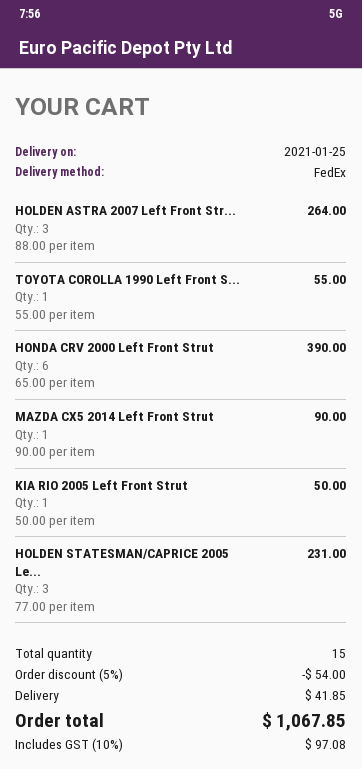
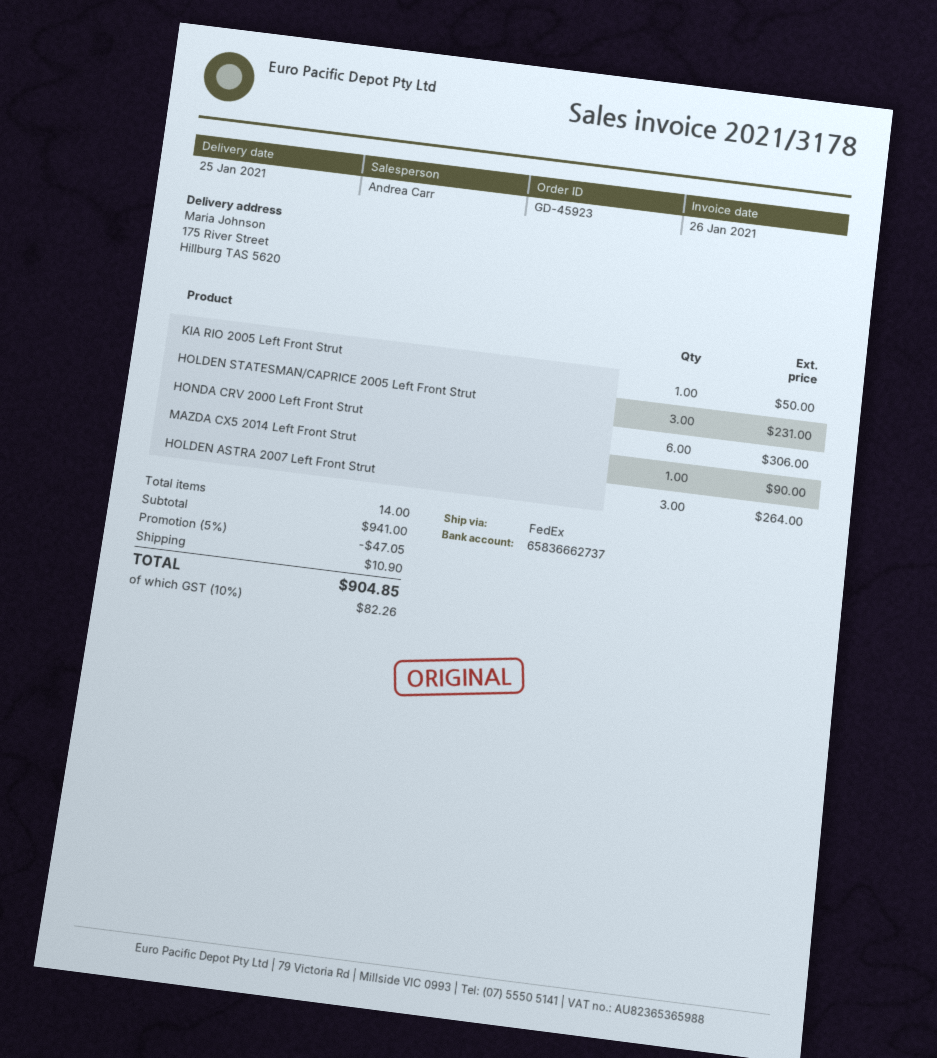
TOYOTA COROLLA 1990 Left Front S...: 1 for 55.00 -> none
HONDA CRV 2000 Left Front Strut: 6 for 390.00 -> 6 for 306.00
total quantity: 15 -> 14
discount: 5% = 54.00 -> 5% = 47.05
shipping: 41.85 -> 10.90
tax: 10% = 97.08 -> 10% = 82.26
total: 1067.85 -> 904.85

